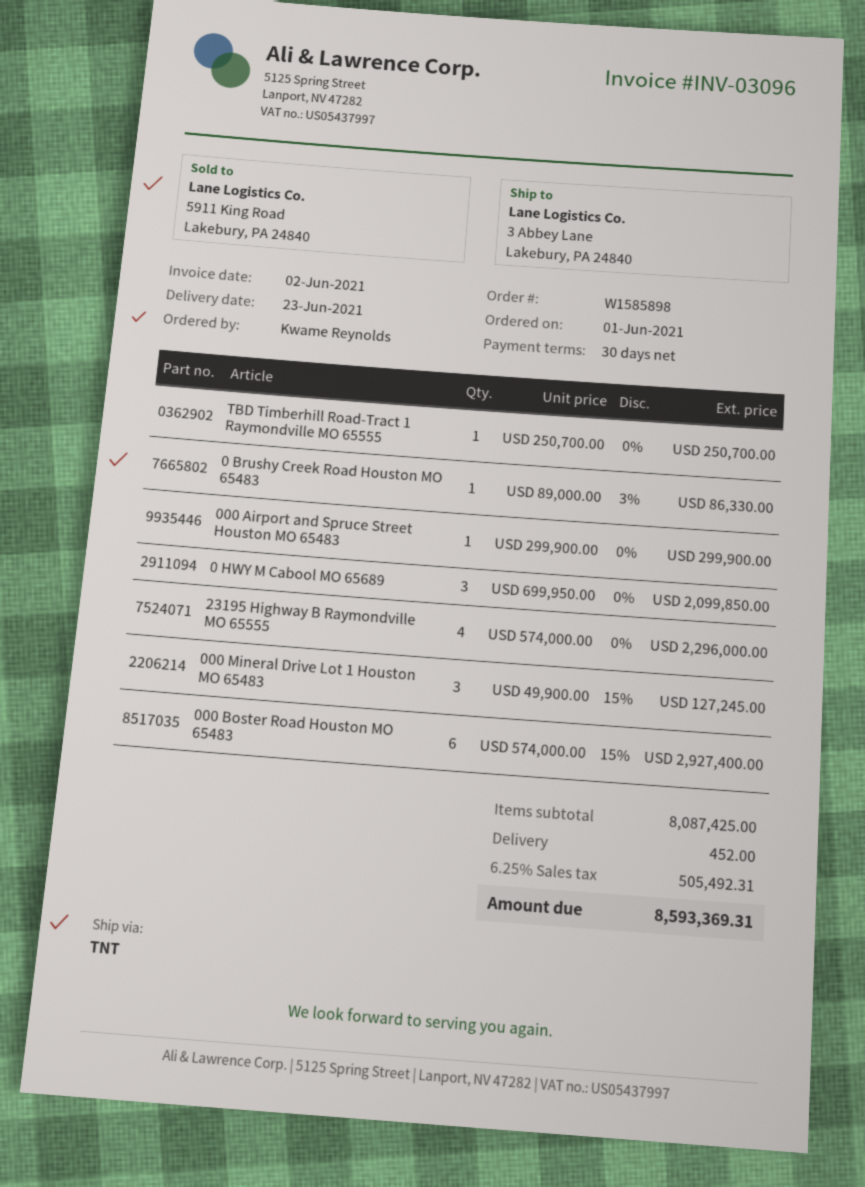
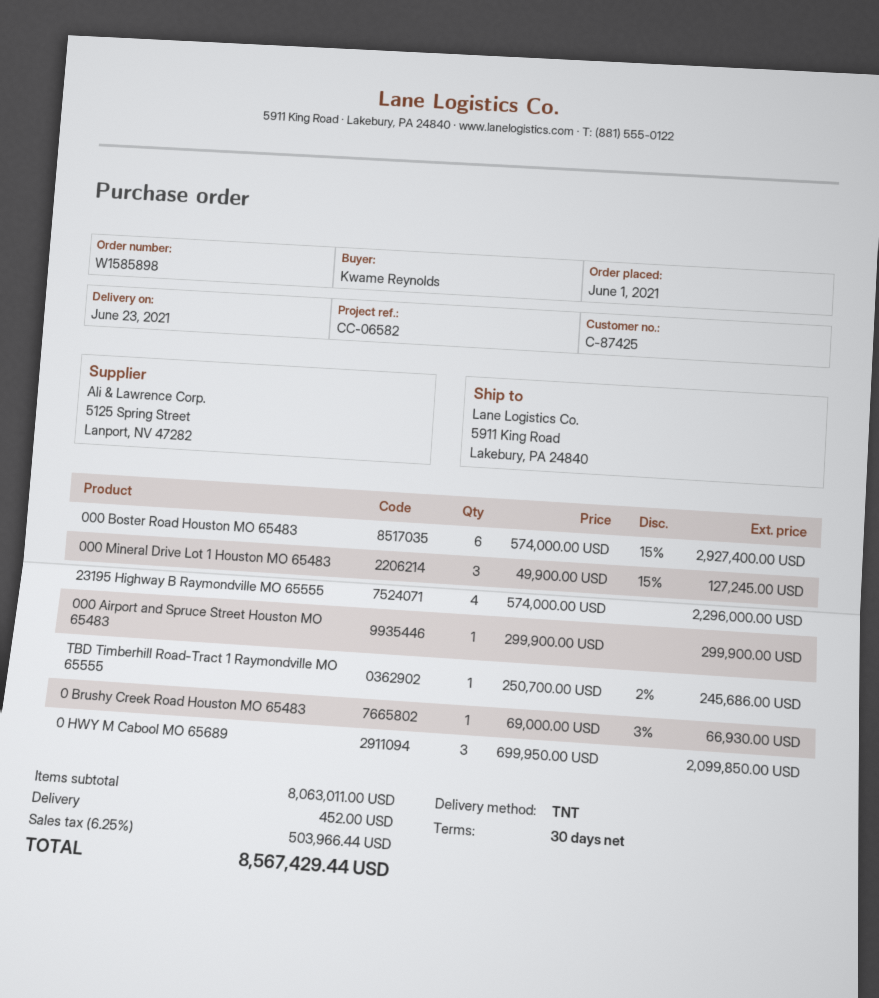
ship to: 3 Abbey Lane, Lakebury, PA 24840 -> 5911 King Road, Lakebury, PA 24840
TBD Timberhill Road-Tract 1 Raymondville MO 65555: 1 x 250700.00 = 250700.00 -> 1 x 250700.00 - 2% = 245686.00
0 Brushy Creek Road Houston MO 65483: 1 x 89000.00 - 3% = 86330.00 -> 1 x 69000.00 - 3% = 66930.00
subtotal: 8087425.00 -> 8063011.00
tax: 6.25% = 505492.31 -> 6.25% = 503966.44
total: 8593369.31 -> 8567429.44

